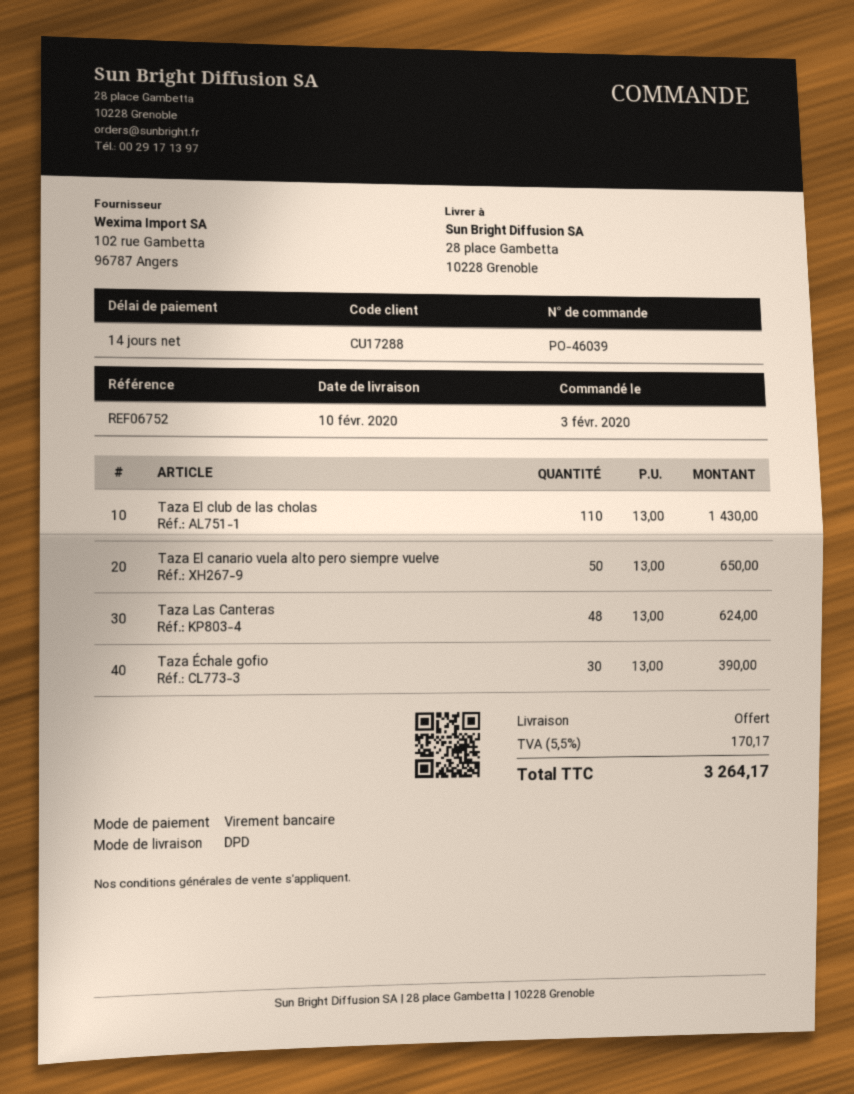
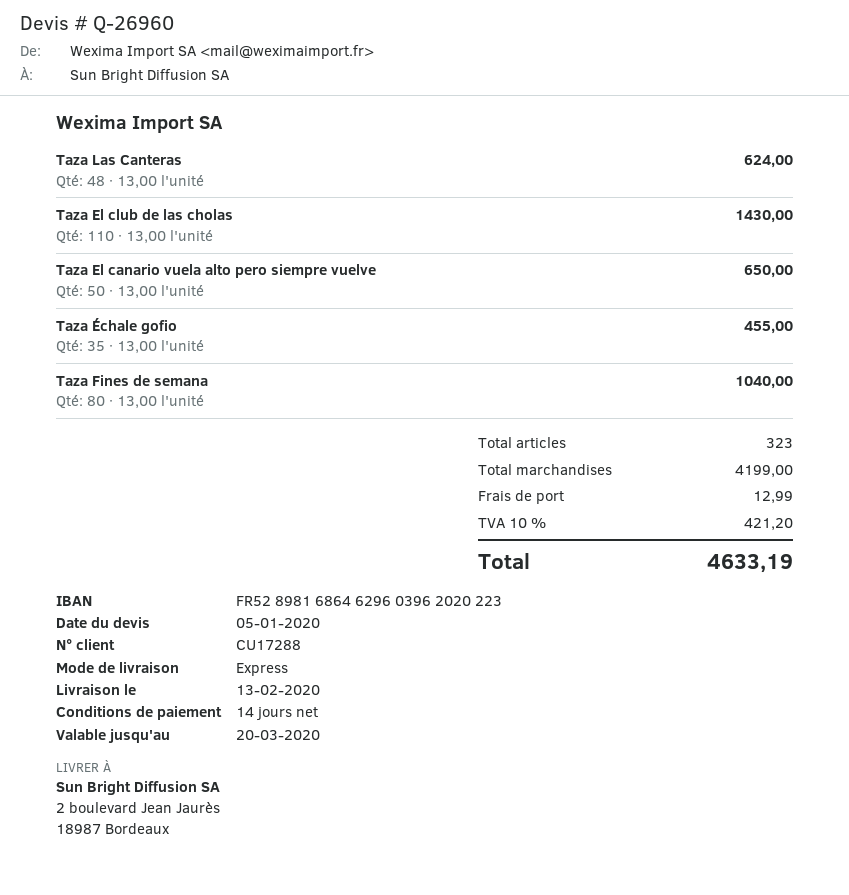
delivery date: 2020-02-10 -> 2020-02-13
shipping method: DPD -> express
ship to: 28 place Gambetta, 10228 Grenoble -> 2 boulevard Jean Jaurès, 18987 Bordeaux
Taza Échale gofio: 30 x 13.00 = 390.00 -> 35 x 13.00 = 455.00
Taza Fines de semana: none -> 80 x 13.00 = 1040.00
shipping: 0.00 -> 12.99
tax: 5.5% = 170.17 -> 10% = 421.20
total: 3264.17 -> 4633.19

